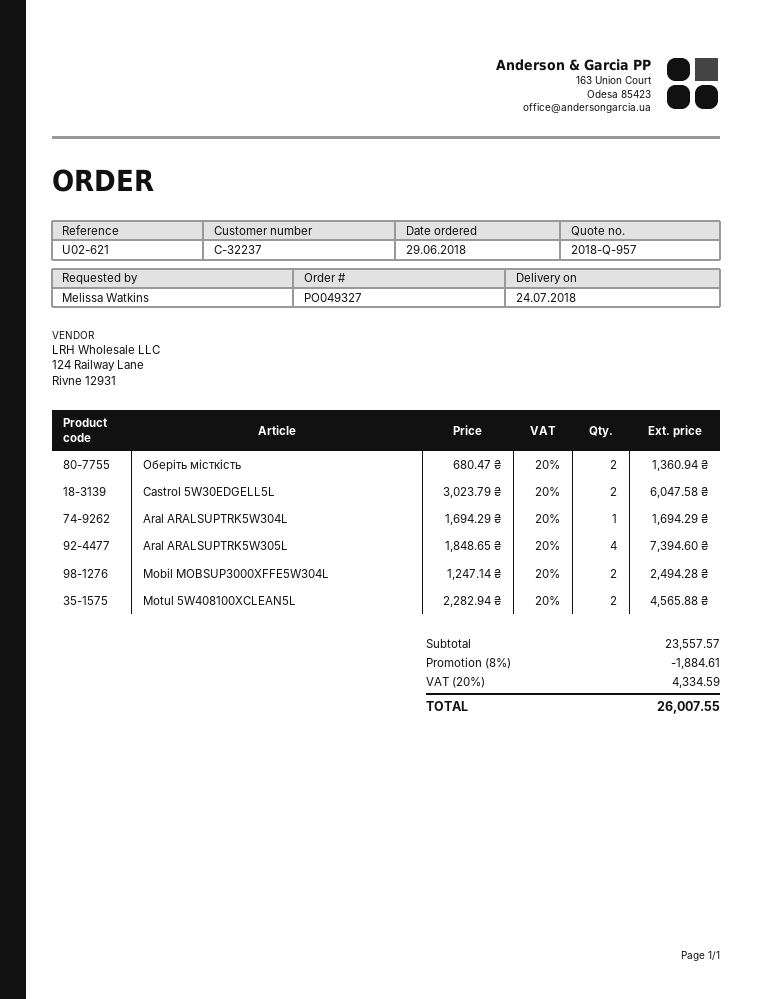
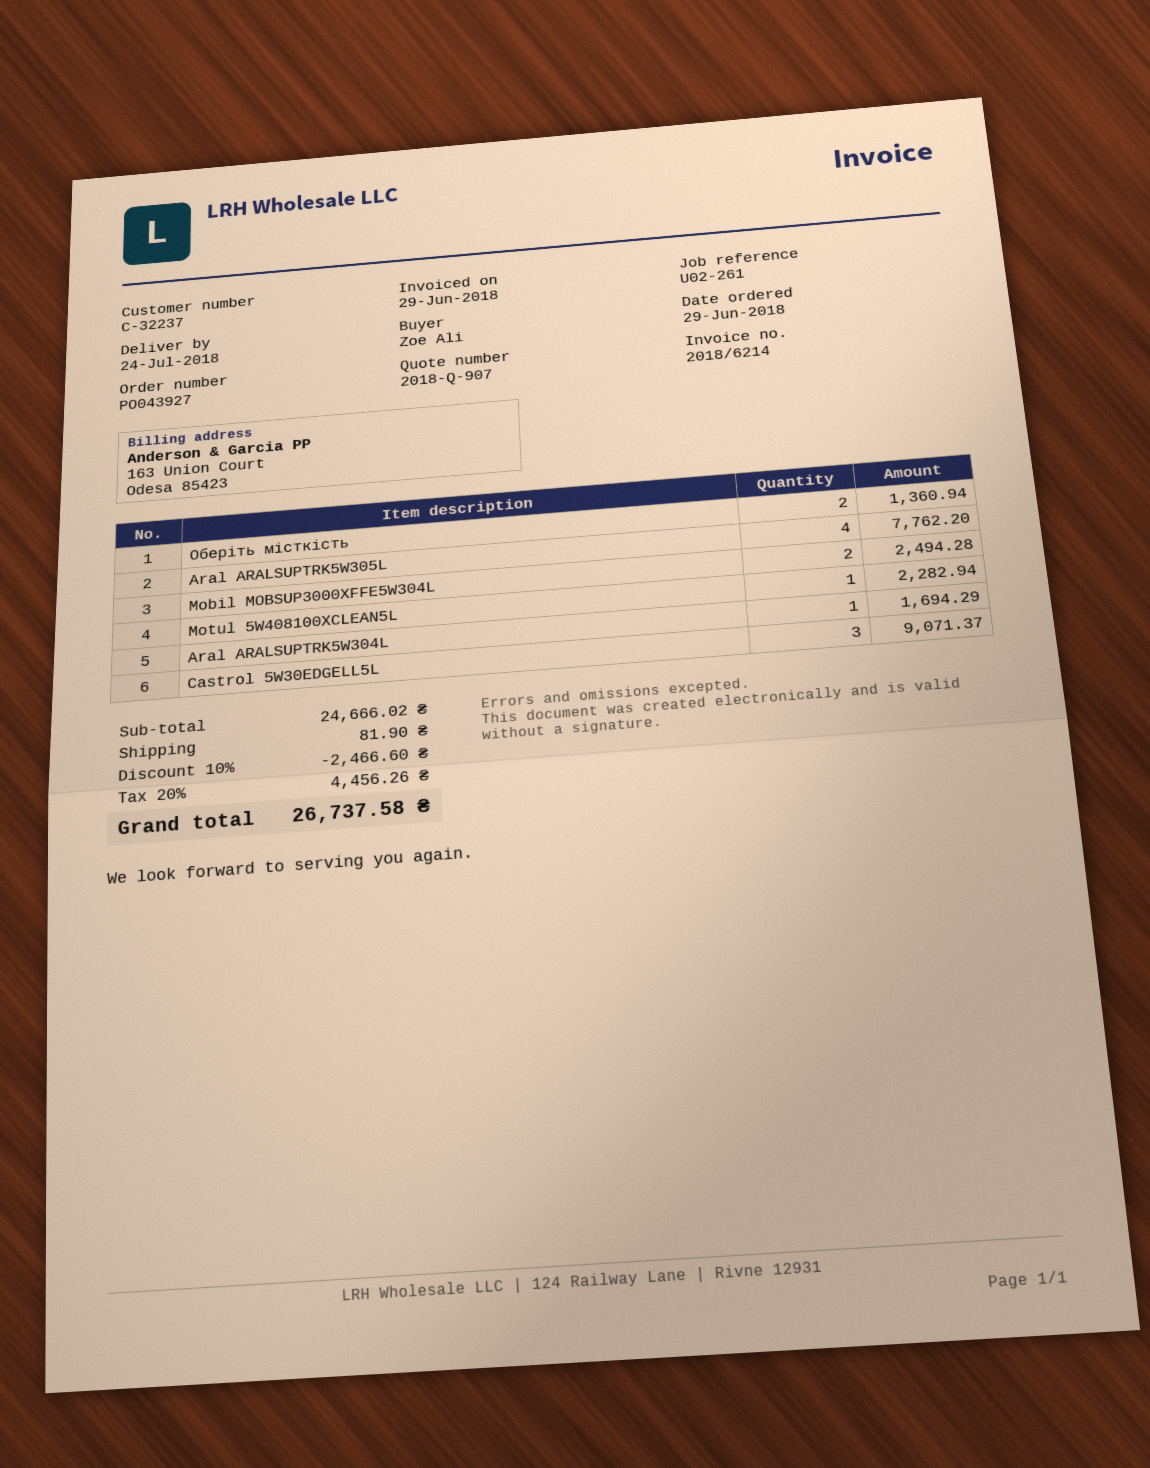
quote number: 2018-Q-957 -> 2018-Q-907
order number: PO049327 -> PO043927
reference: U02-621 -> U02-261
ordered by: Melissa Watkins -> Zoe Ali
Castrol 5W30EDGELL5L: 2 for 6047.58 -> 3 for 9071.37
Aral ARALSUPTRK5W305L: 4 for 7394.60 -> 4 for 7762.20
Motul 5W408100XCLEAN5L: 2 for 4565.88 -> 1 for 2282.94
subtotal: 23557.57 -> 24666.02
discount: 8% = 1884.61 -> 10% = 2466.60
shipping: none -> 81.90
tax: 20% = 4334.59 -> 20% = 4456.26
total: 26007.55 -> 26737.58

